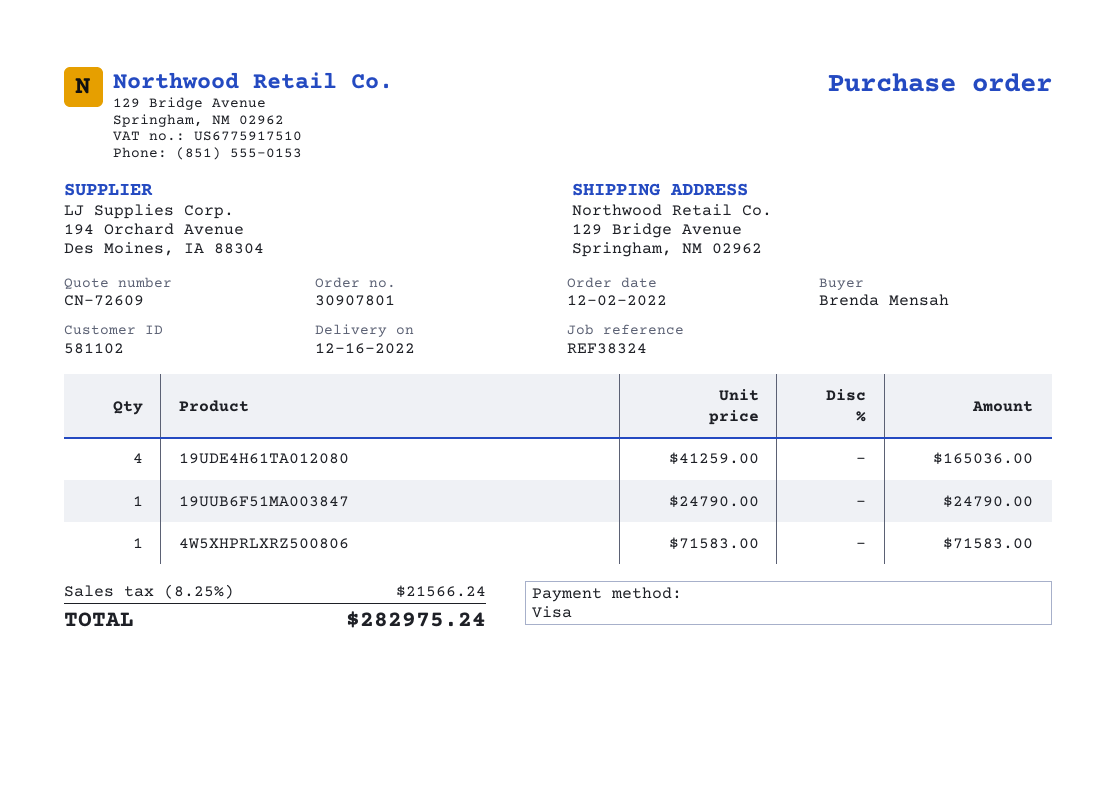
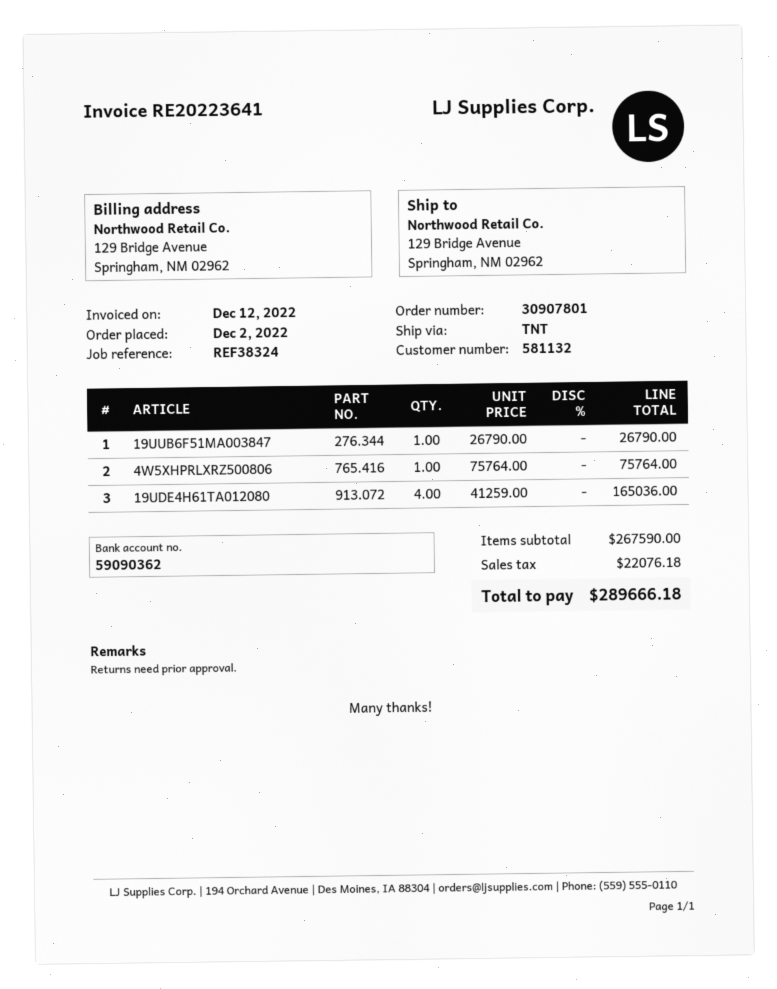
customer number: 581102 -> 581132
19UUB6F51MA003847: 1 x 24790.00 = 24790.00 -> 1 x 26790.00 = 26790.00
4W5XHPRLXRZ500806: 1 x 71583.00 = 71583.00 -> 1 x 75764.00 = 75764.00
tax: 21566.24 -> 22076.18
total: 282975.24 -> 289666.18

